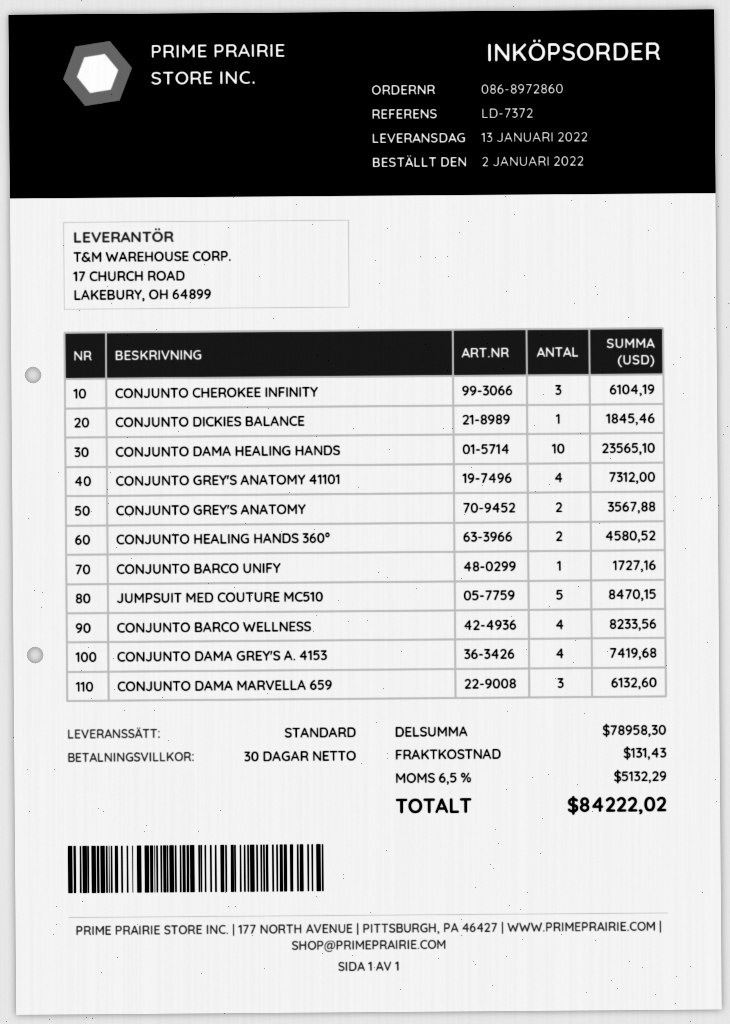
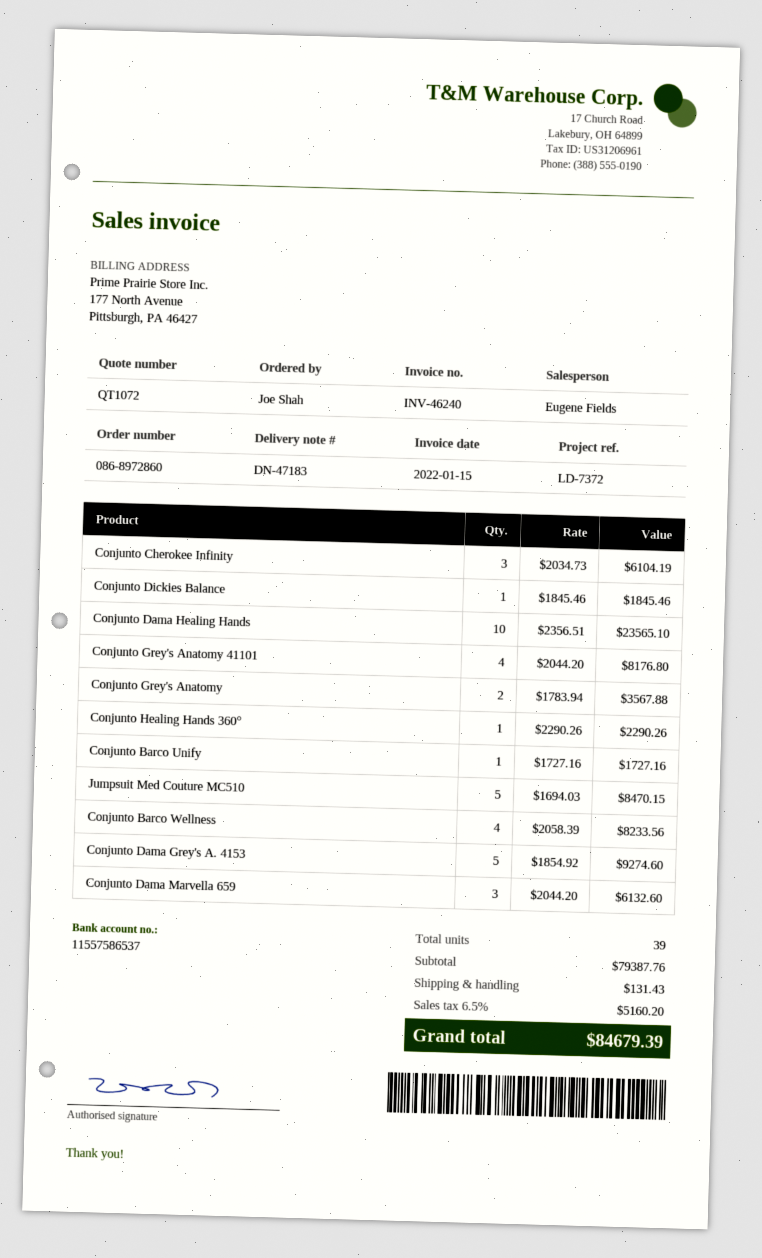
CONJUNTO GREY'S ANATOMY 41101: 4 for 7312.00 -> 4 for 8176.80
CONJUNTO HEALING HANDS 360°: 2 for 4580.52 -> 1 for 2290.26
CONJUNTO DAMA GREY'S A. 4153: 4 for 7419.68 -> 5 for 9274.60
subtotal: 78958.30 -> 79387.76
tax: 6.5% = 5132.29 -> 6.5% = 5160.20
total: 84222.02 -> 84679.39

